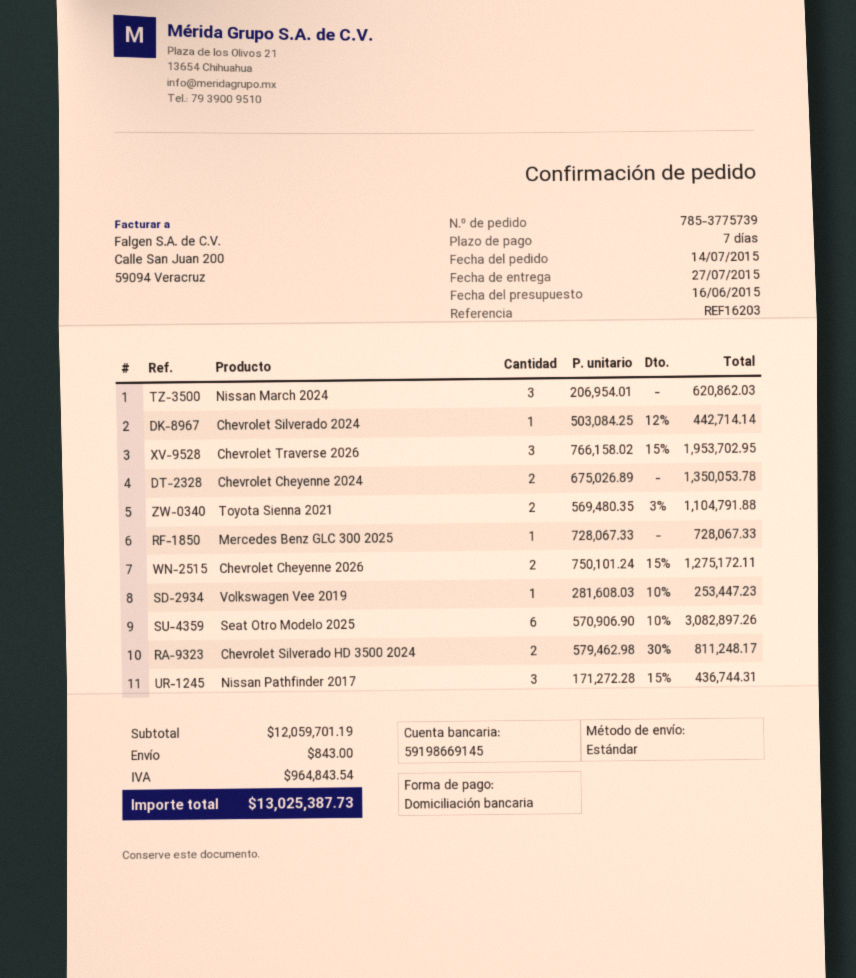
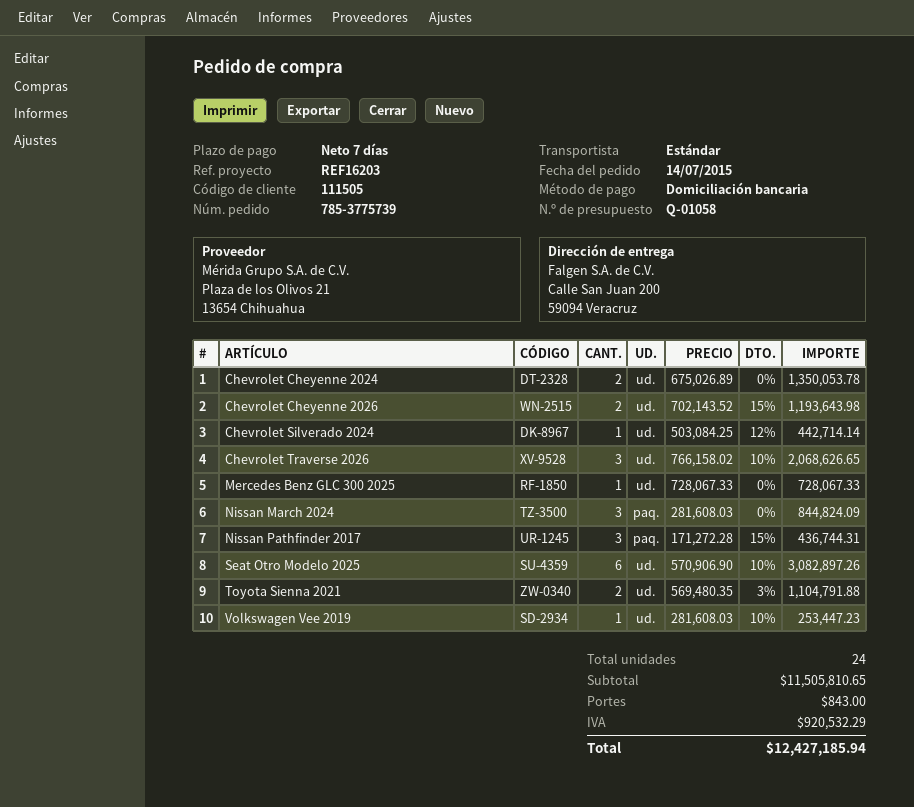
Nissan March 2024: 3 x 206954.01 = 620862.03 -> 3 x 281608.03 = 844824.09
Chevrolet Traverse 2026: 3 x 766158.02 - 15% = 1953702.95 -> 3 x 766158.02 - 10% = 2068626.65
Chevrolet Cheyenne 2026: 2 x 750101.24 - 15% = 1275172.11 -> 2 x 702143.52 - 15% = 1193643.98
Chevrolet Silverado HD 3500 2024: 2 x 579462.98 - 30% = 811248.17 -> none
subtotal: 12059701.19 -> 11505810.65
tax: 964843.54 -> 920532.29
total: 13025387.73 -> 12427185.94

